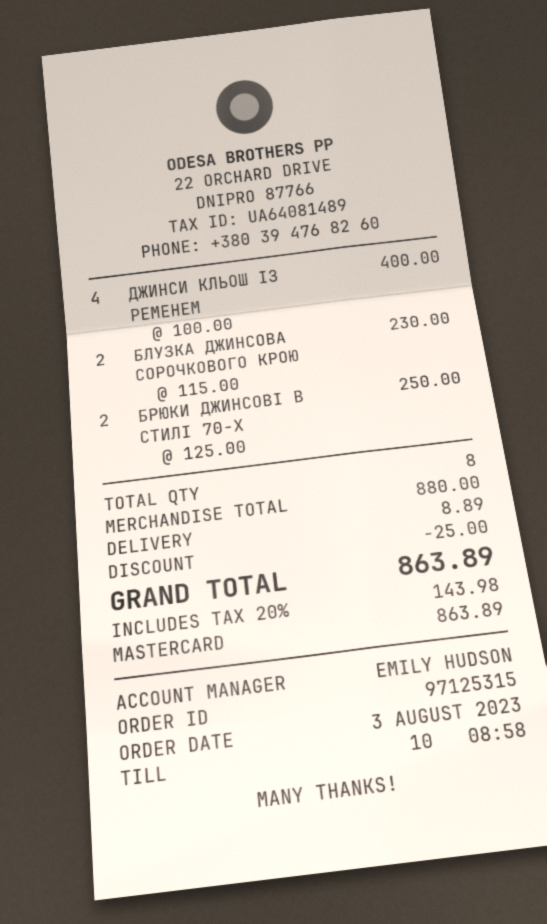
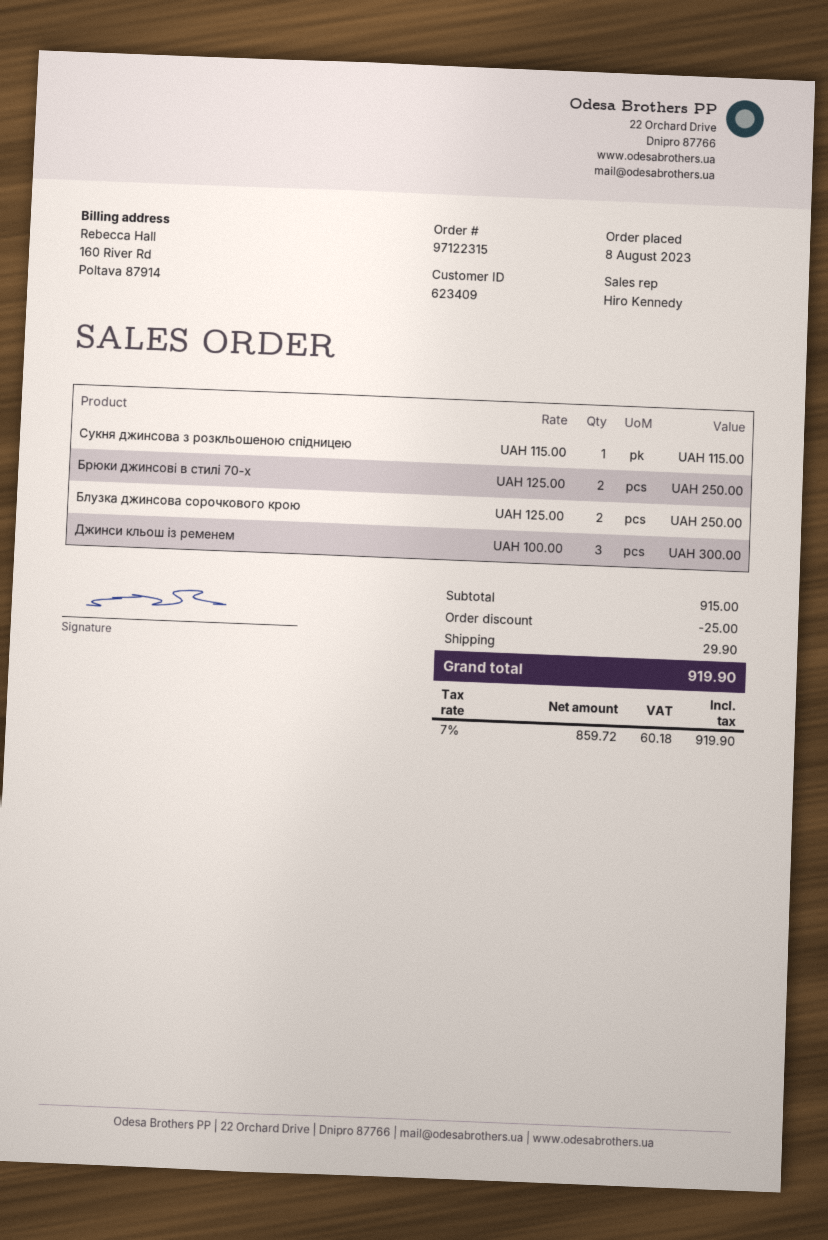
order number: 97125315 -> 97122315
order date: 2023-08-03 -> 2023-08-08
sales rep: EMILY HUDSON -> Hiro Kennedy
ДЖИНСИ КЛЬОШ ІЗ РЕМЕНЕМ: 4 x 100.00 = 400.00 -> 3 x 100.00 = 300.00
БЛУЗКА ДЖИНСОВА СОРОЧКОВОГО КРОЮ: 2 x 115.00 = 230.00 -> 2 x 125.00 = 250.00
Сукня джинсова з розкльошеною спідницею: none -> 1 x 115.00 = 115.00
subtotal: 880.00 -> 915.00
shipping: 8.89 -> 29.90
tax: 20% = 143.98 -> 7% = 60.18
total: 863.89 -> 919.90

